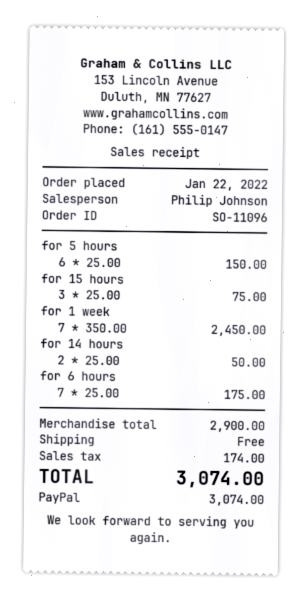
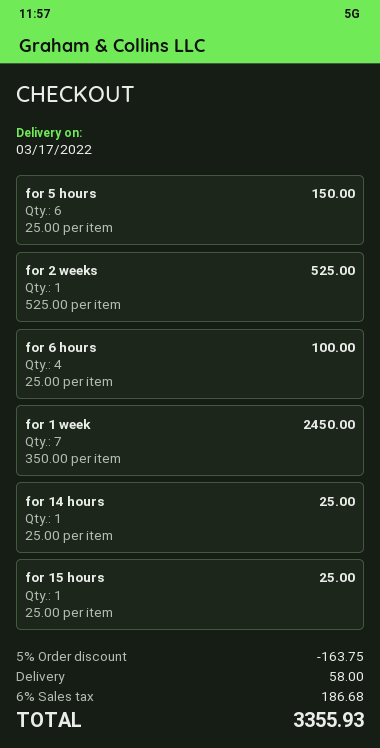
for 15 hours: 3 x 25.00 = 75.00 -> 1 x 25.00 = 25.00
for 14 hours: 2 x 25.00 = 50.00 -> 1 x 25.00 = 25.00
for 6 hours: 7 x 25.00 = 175.00 -> 4 x 25.00 = 100.00
for 2 weeks: none -> 1 x 525.00 = 525.00
discount: none -> 5% = 163.75
shipping: 0.00 -> 58.00
tax: 174.00 -> 186.68
total: 3074.00 -> 3355.93

